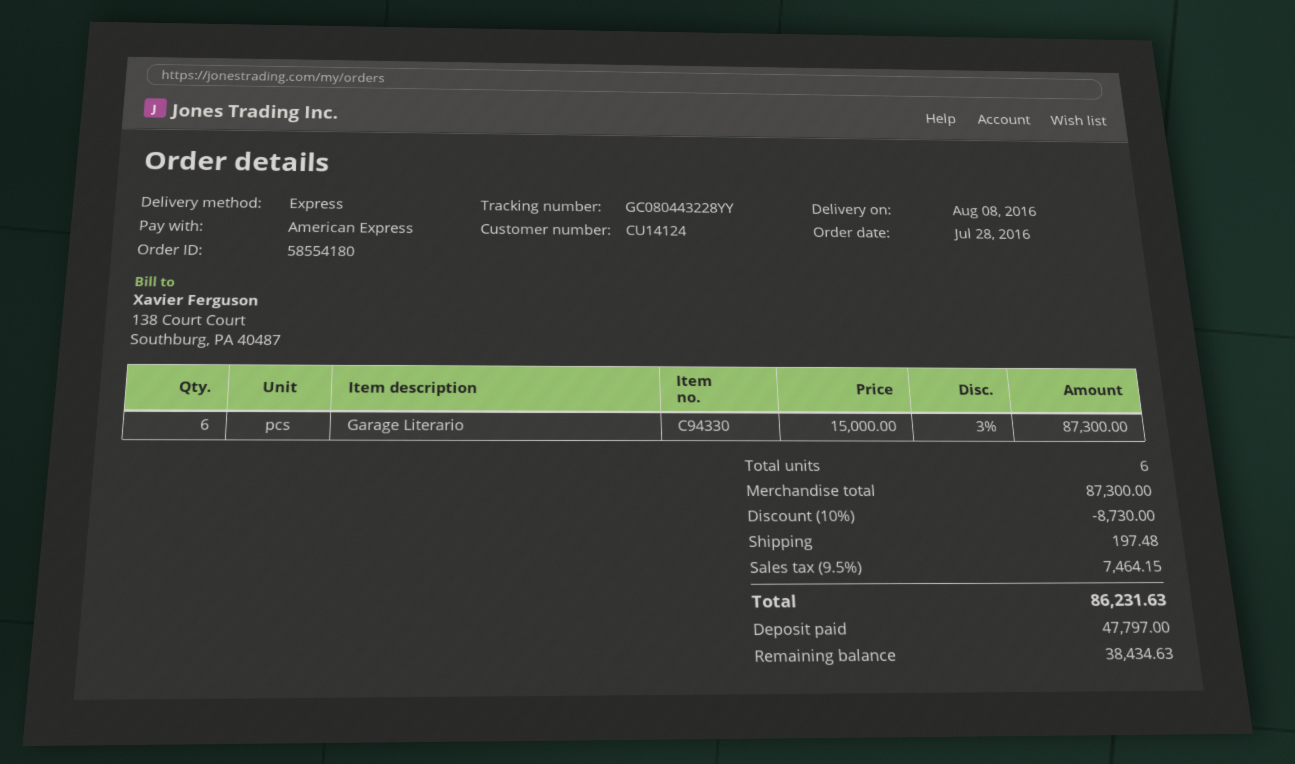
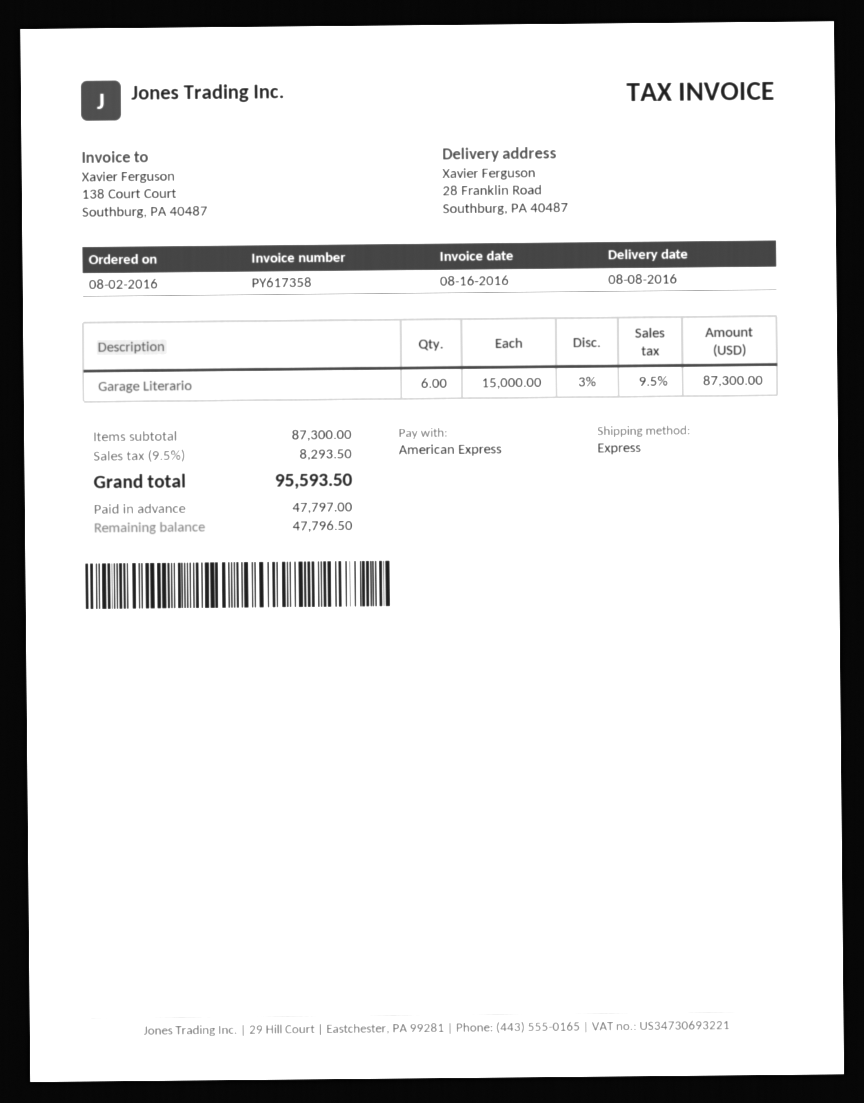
order date: 2016-07-28 -> 2016-08-02
discount: 10% = 8730.00 -> none
shipping: 197.48 -> none
tax: 9.5% = 7464.15 -> 9.5% = 8293.50
total: 86231.63 -> 95593.50
balance: 38434.63 -> 47796.50

